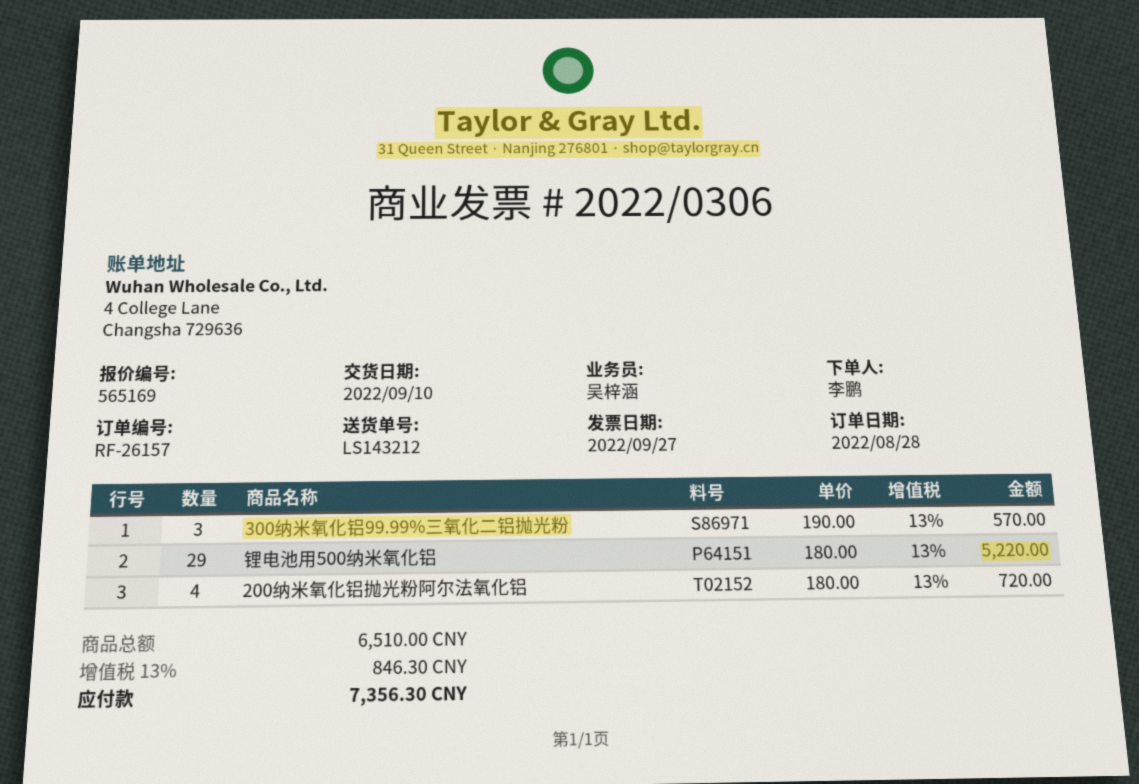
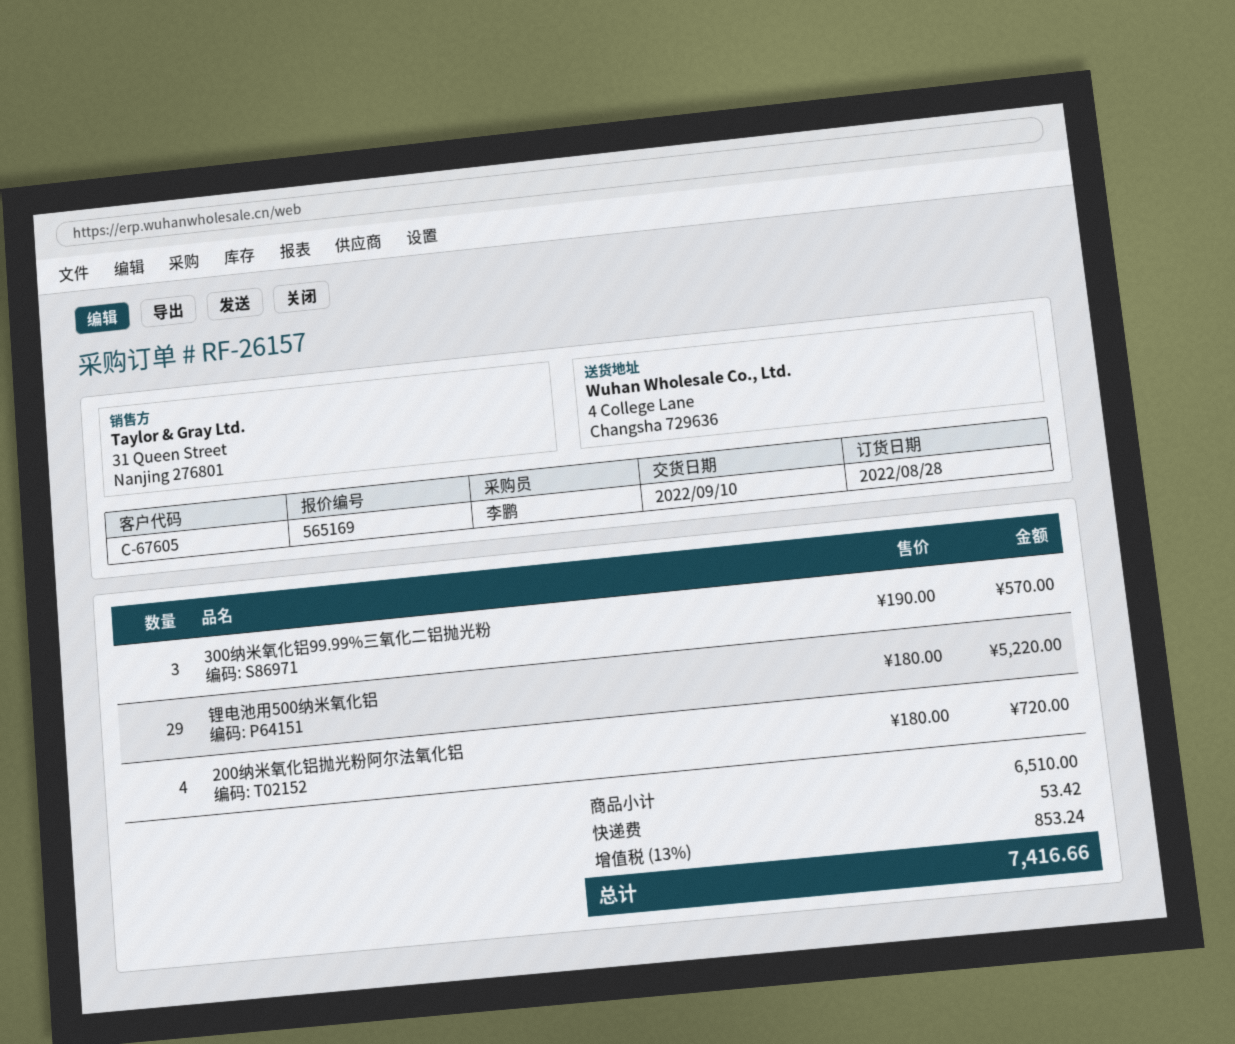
shipping: none -> 53.42
tax: 13% = 846.30 -> 13% = 853.24
total: 7356.30 -> 7416.66

